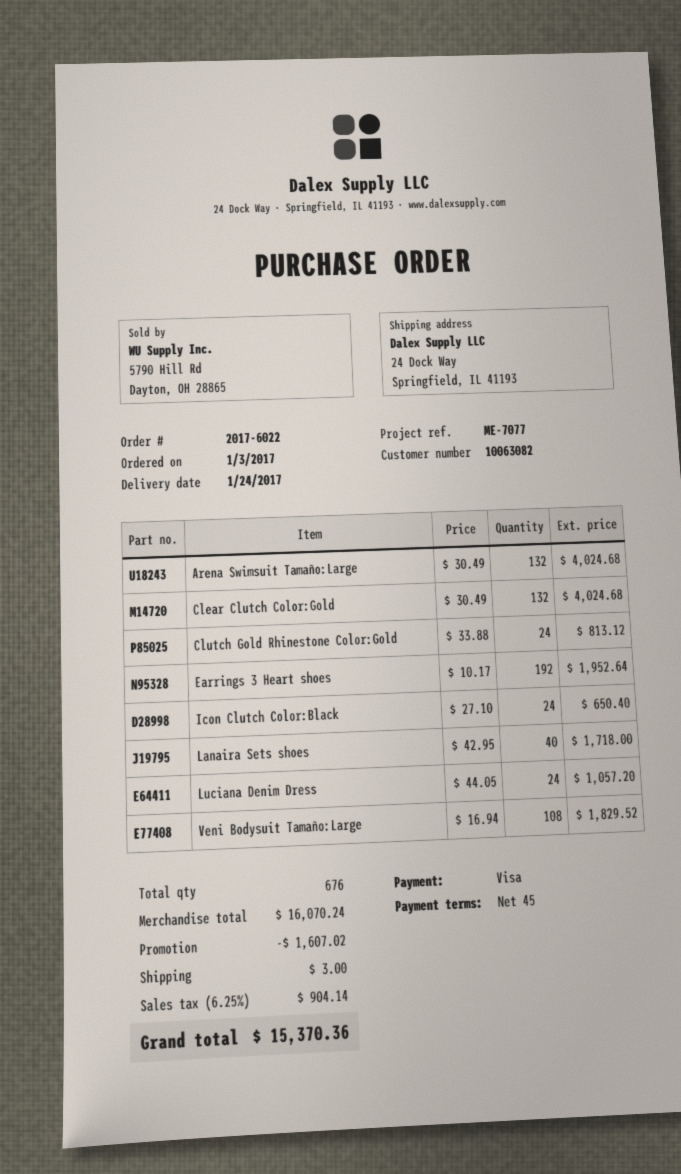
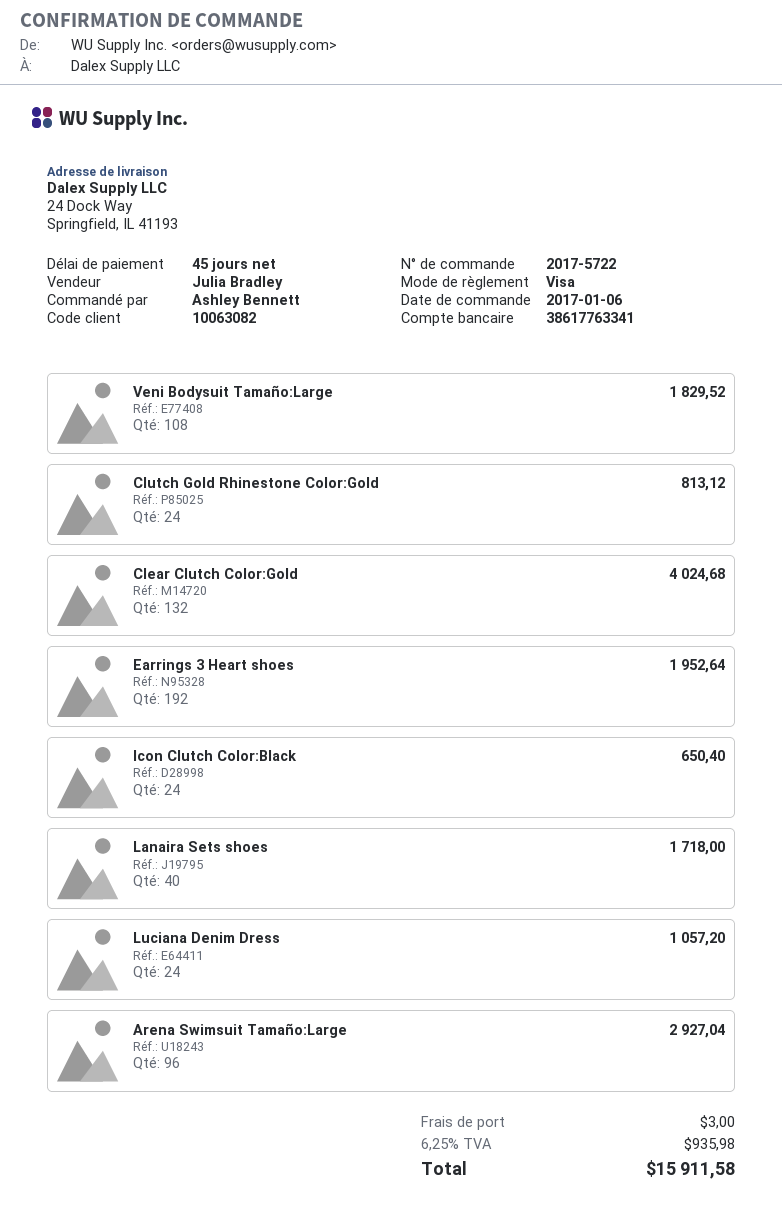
order number: 2017-6022 -> 2017-5722
order date: 2017-01-03 -> 2017-01-06
Arena Swimsuit Tamaño:Large: 132 for 4024.68 -> 96 for 2927.04
discount: 1607.02 -> none
tax: 6.25% = 904.14 -> 6.25% = 935.98
total: 15370.36 -> 15911.58

